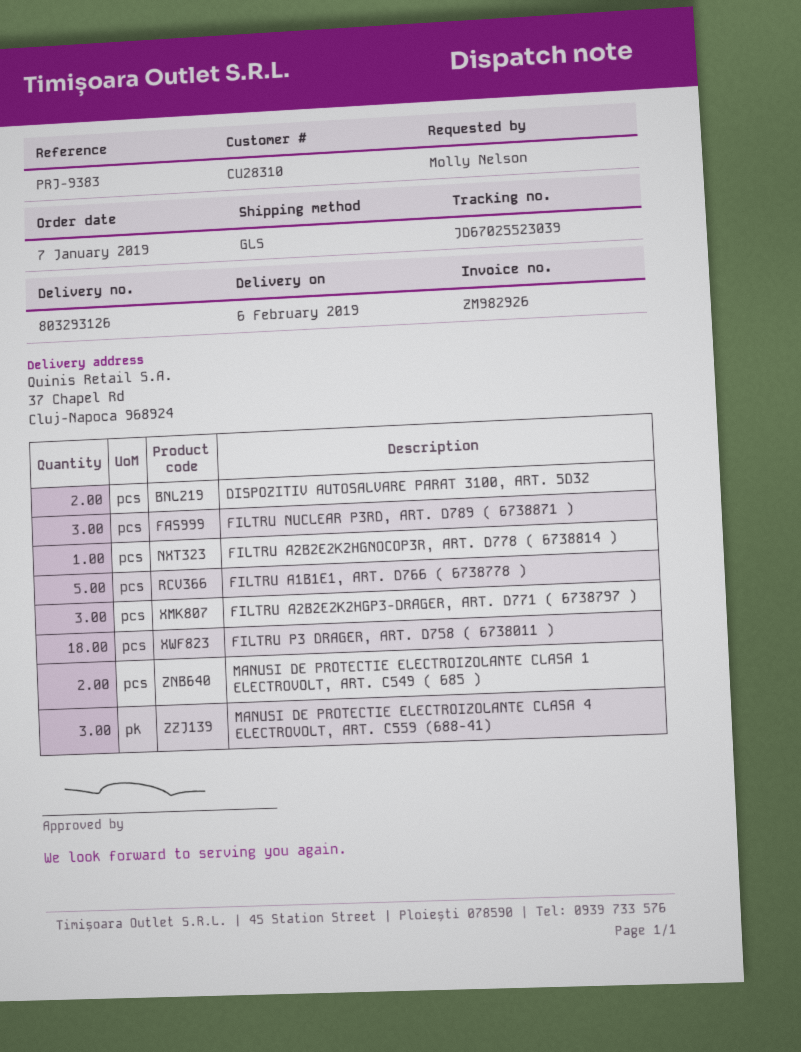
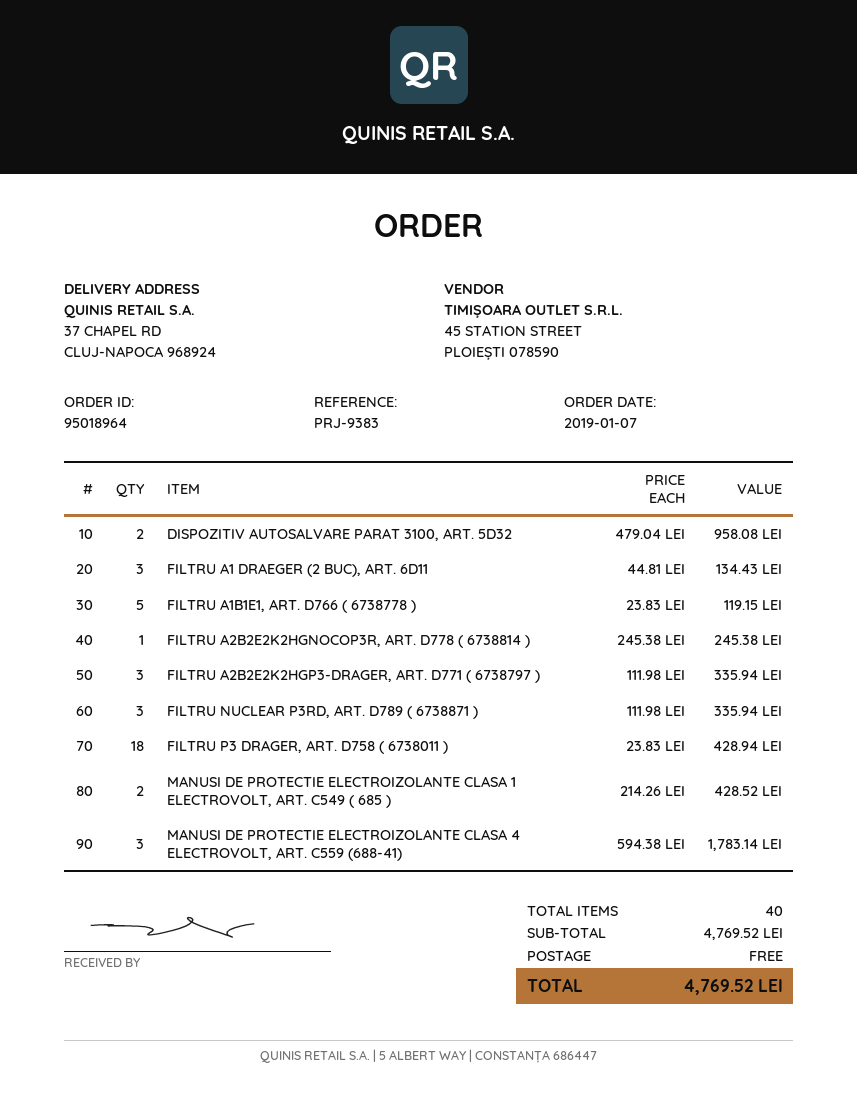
FILTRU A1 DRAEGER (2 BUC), ART. 6D11: none -> 3

